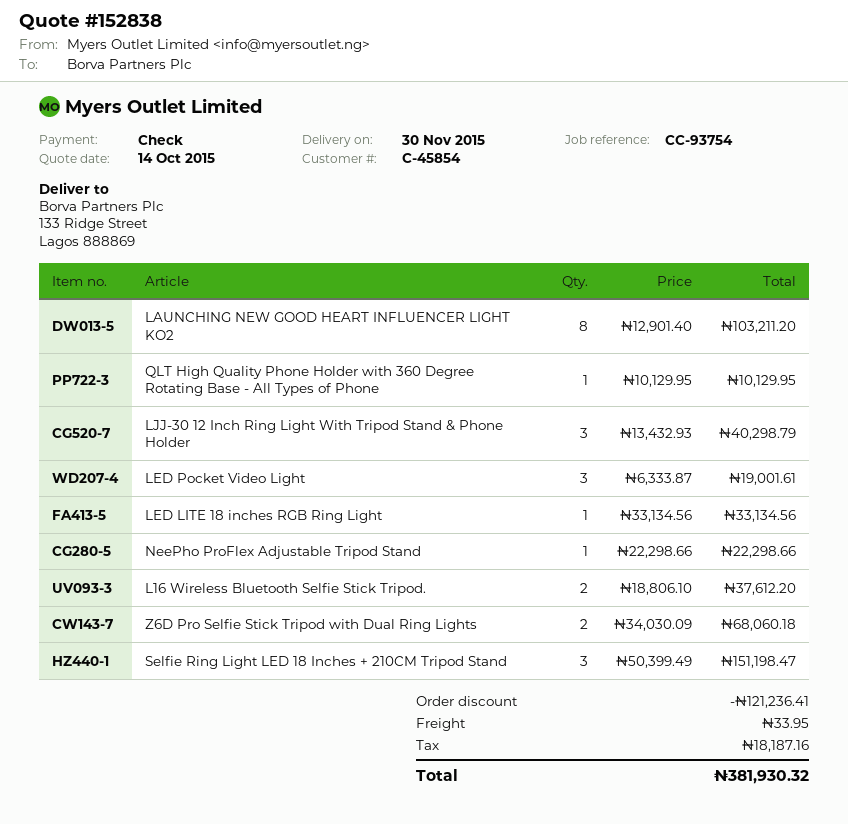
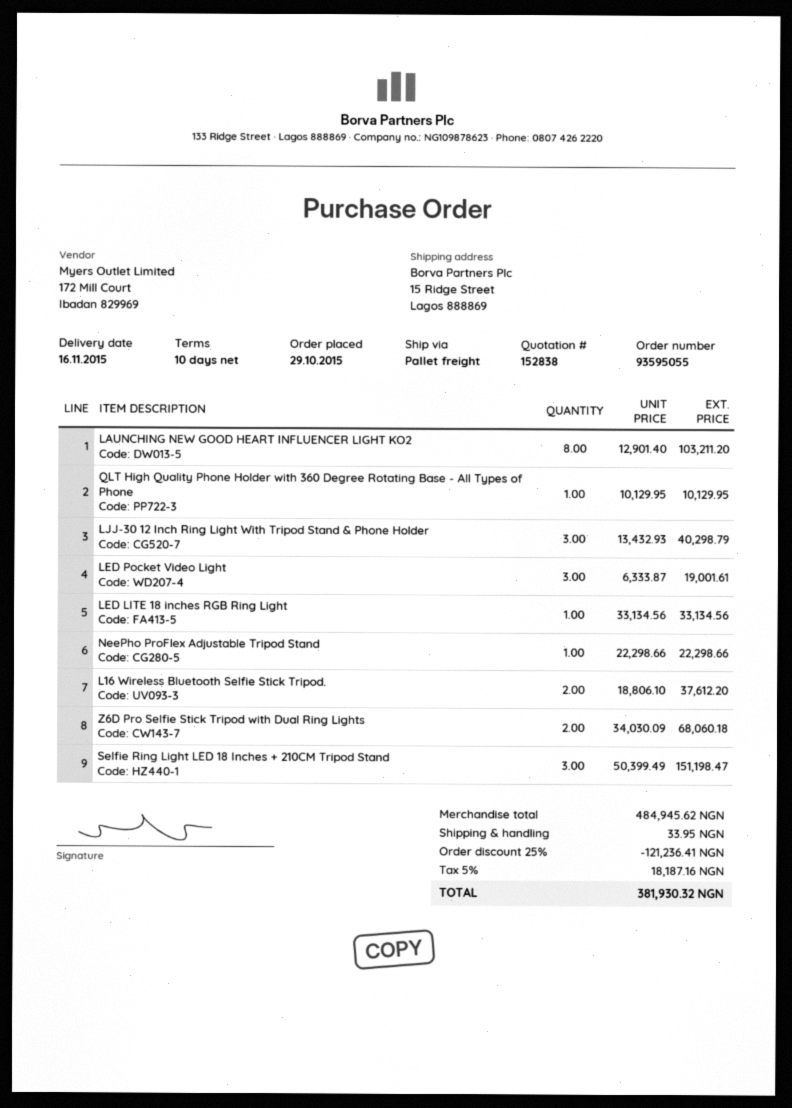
delivery date: 2015-11-30 -> 2015-11-16
ship to: 133 Ridge Street, Lagos 888869 -> 15 Ridge Street, Lagos 888869

